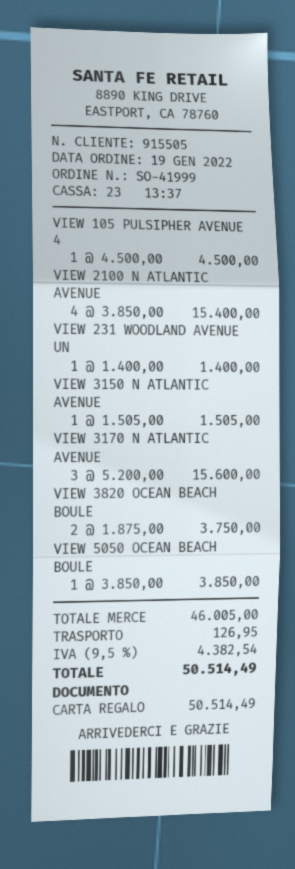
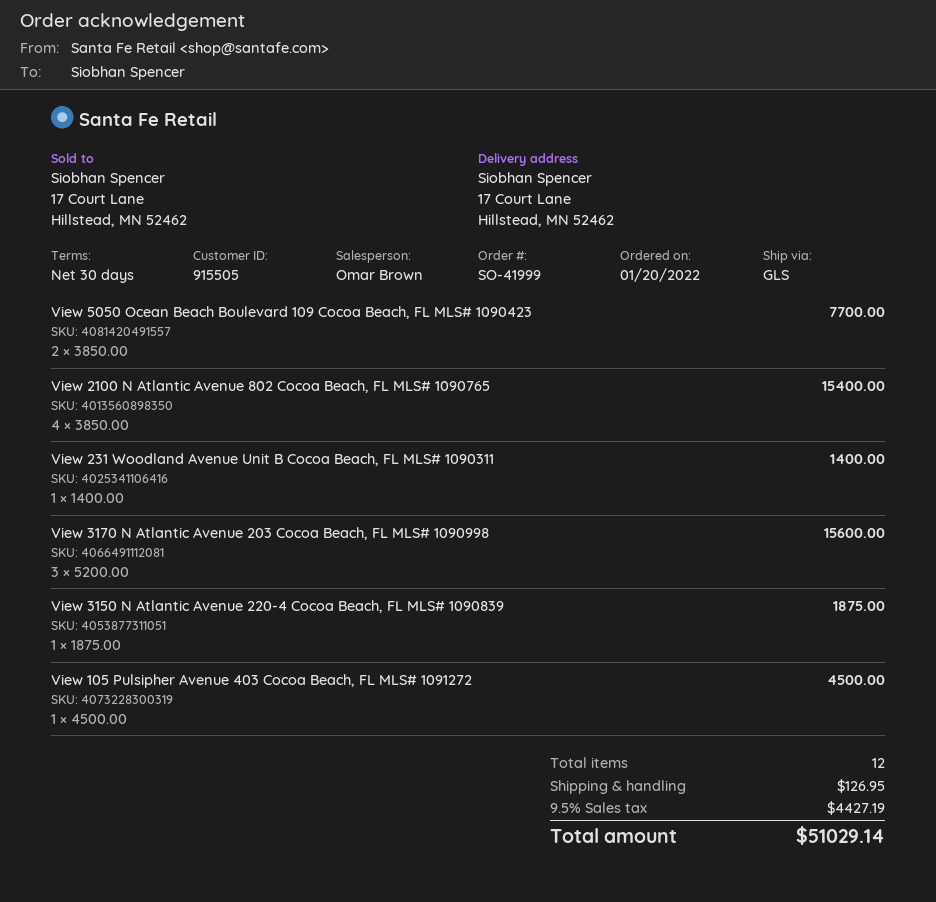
order date: 2022-01-19 -> 2022-01-20
VIEW 3150 N ATLANTIC AVENUE: 1 x 1505.00 = 1505.00 -> 1 x 1875.00 = 1875.00
VIEW 3820 OCEAN BEACH BOULE: 2 x 1875.00 = 3750.00 -> none
VIEW 5050 OCEAN BEACH BOULE: 1 x 3850.00 = 3850.00 -> 2 x 3850.00 = 7700.00
tax: 9.5% = 4382.54 -> 9.5% = 4427.19
total: 50514.49 -> 51029.14

